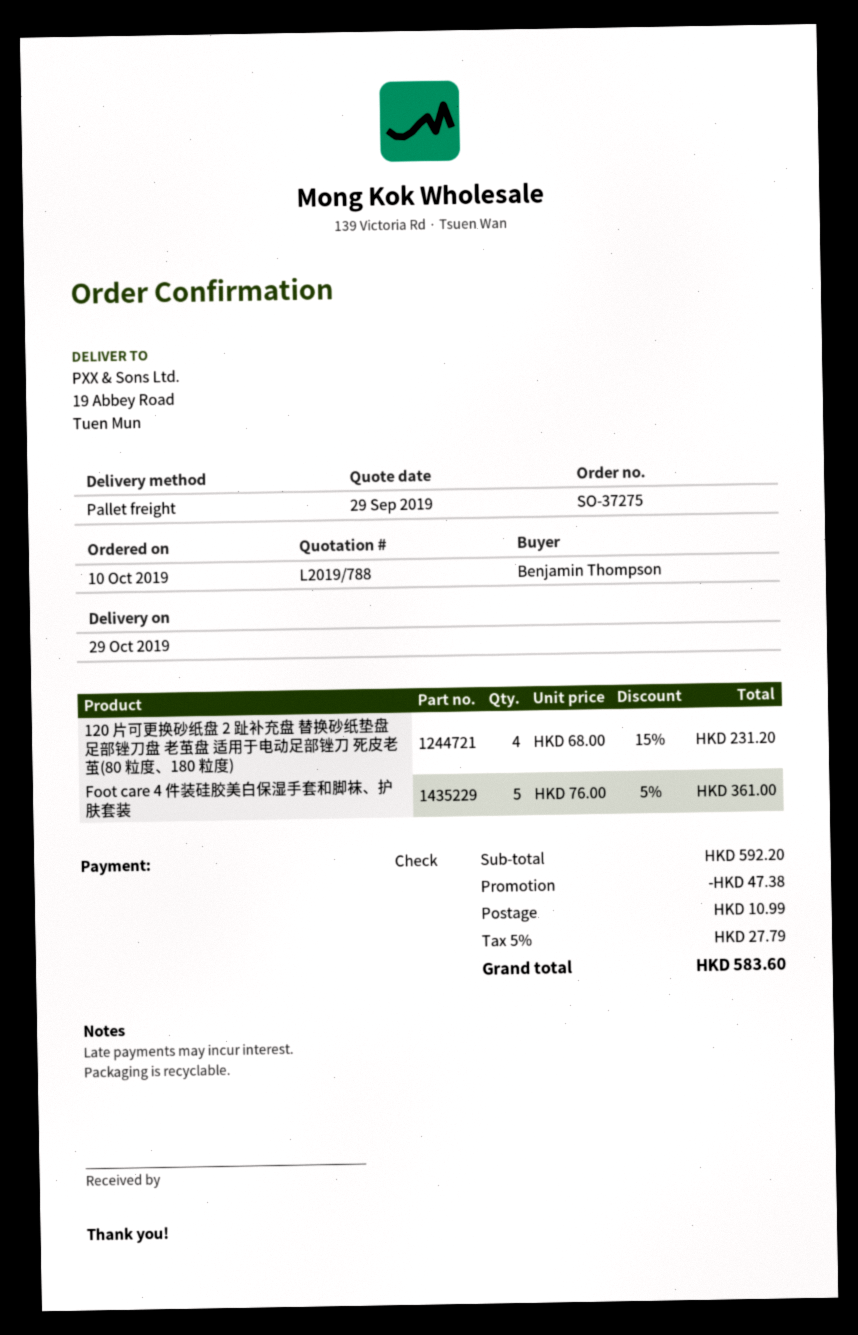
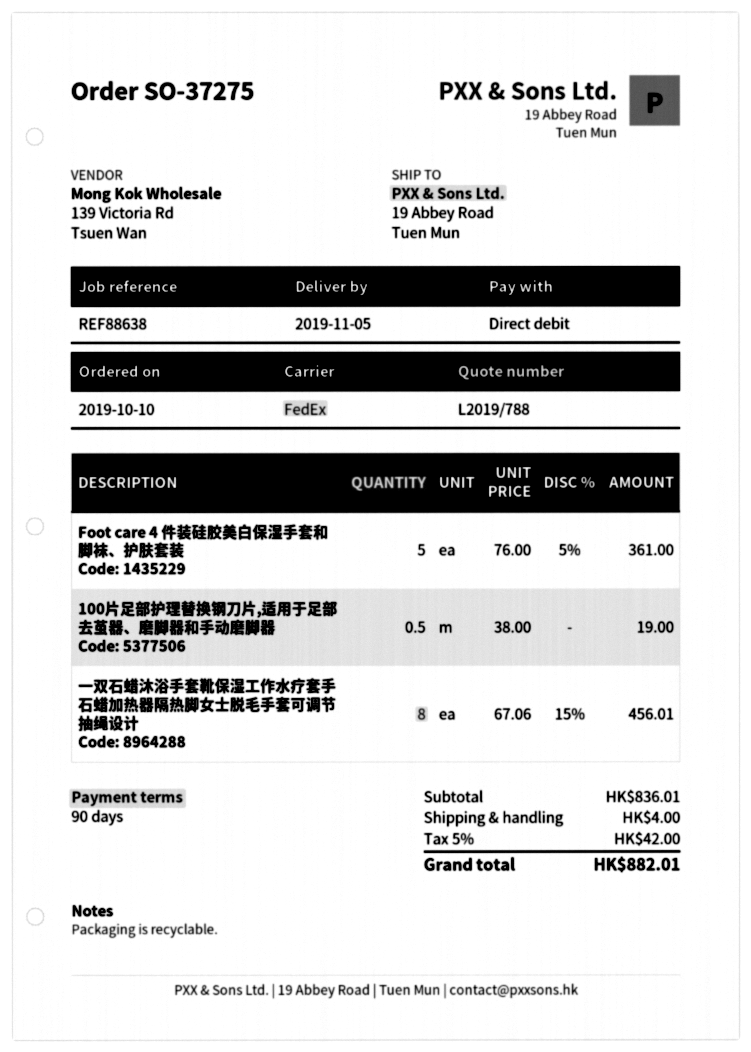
delivery date: 2019-10-29 -> 2019-11-05
payment method: cheque -> direct debit
shipping method: pallet freight -> FedEx
120 片可更换砂纸盘 2 趾补充盘 替换砂纸垫盘 足部锉刀盘 老茧盘 适用于电动足部锉刀 死皮老茧(80 粒度、180 粒度): 4 x 68.00 - 15% = 231.20 -> none
100片足部护理替换钢刀片,适用于足部去茧器、磨脚器和手动磨脚器: none -> 0.5 x 38.00 = 19.00
一双石蜡沐浴手套靴保湿工作水疗套手石蜡加热器隔热脚女士脱毛手套可调节抽绳设计: none -> 8 x 67.06 - 15% = 456.01
subtotal: 592.20 -> 836.01
discount: 47.38 -> none
shipping: 10.99 -> 4.00
tax: 5% = 27.79 -> 5% = 42.00
total: 583.60 -> 882.01

